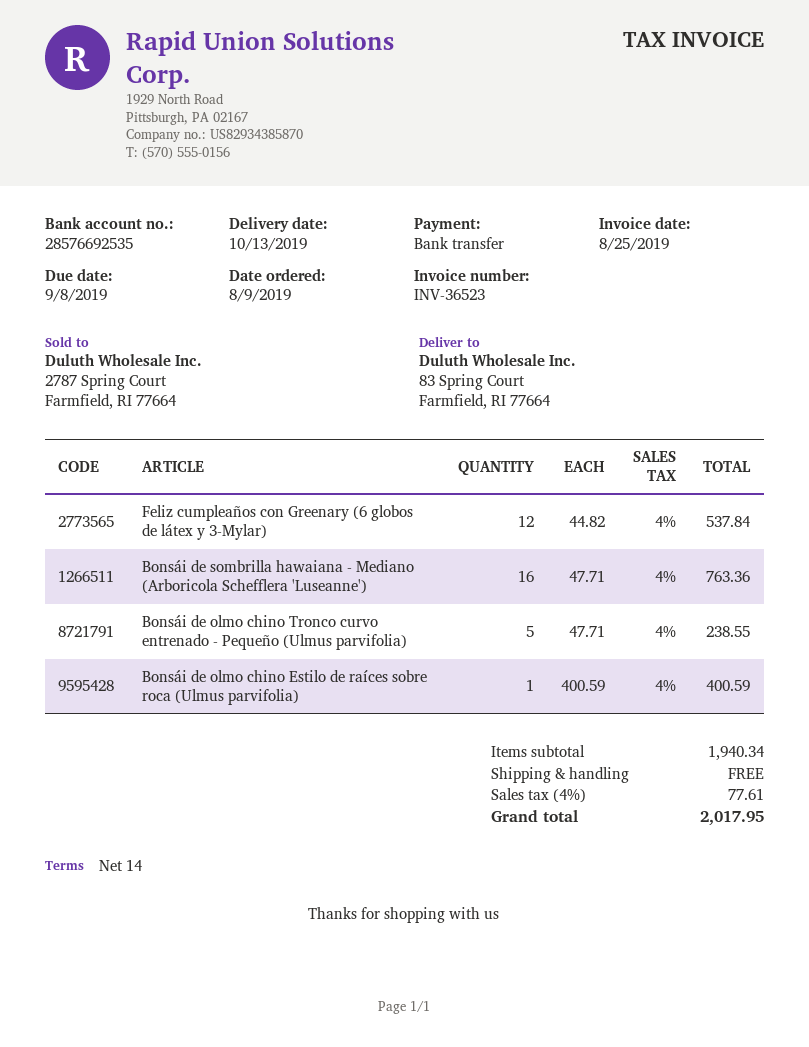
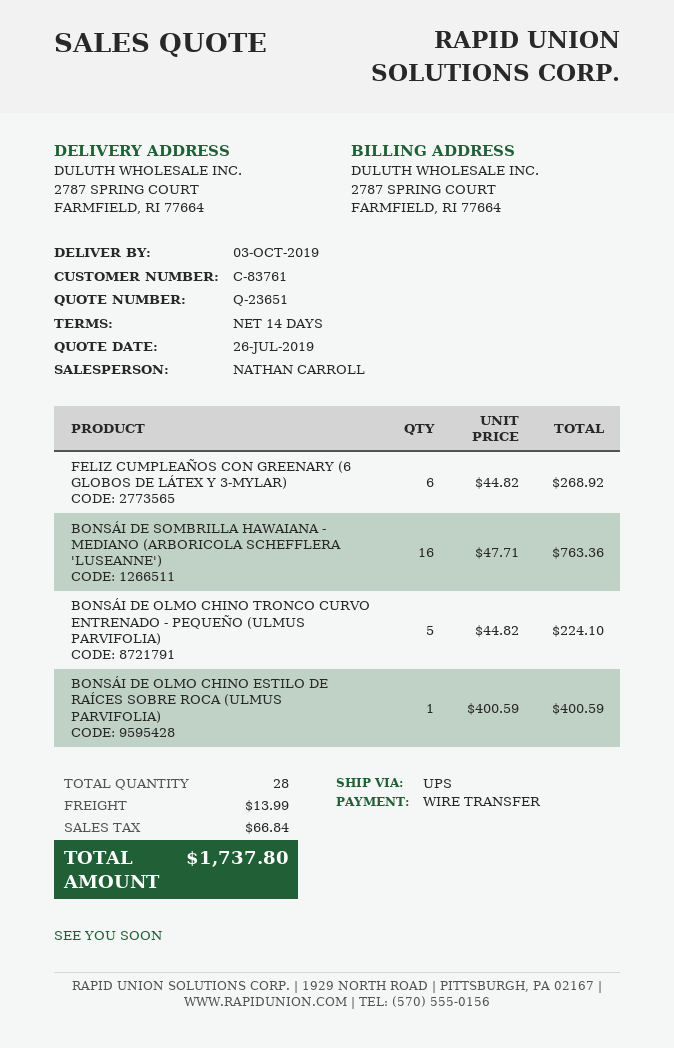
delivery date: 2019-10-13 -> 2019-10-03
ship to: 83 Spring Court, Farmfield, RI 77664 -> 2787 SPRING COURT, FARMFIELD, RI 77664
Feliz cumpleaños con Greenary (6 globos de látex y 3-Mylar): 12 x 44.82 = 537.84 -> 6 x 44.82 = 268.92
Bonsái de olmo chino Tronco curvo entrenado - Pequeño (Ulmus parvifolia): 5 x 47.71 = 238.55 -> 5 x 44.82 = 224.10
shipping: 0.00 -> 13.99
tax: 77.61 -> 66.84
total: 2017.95 -> 1737.80

